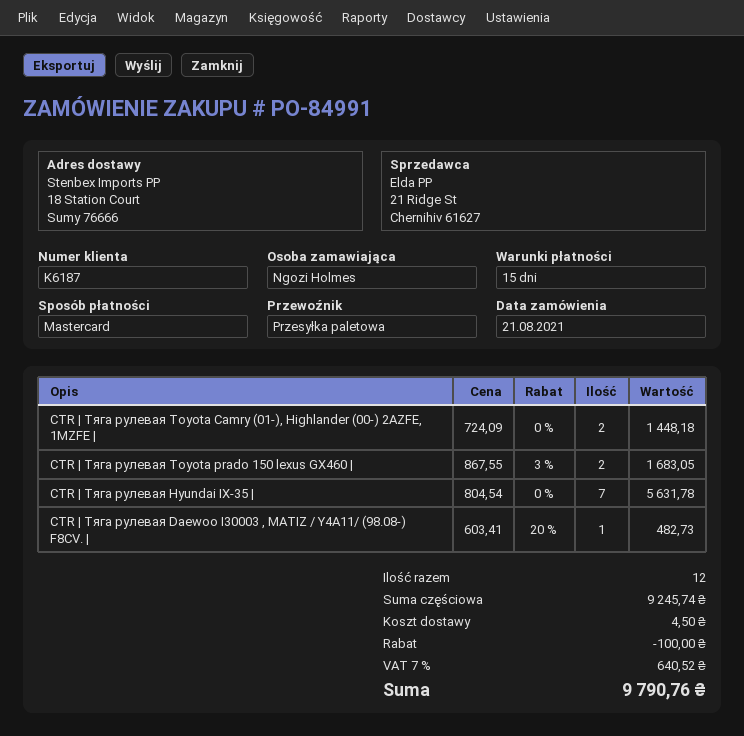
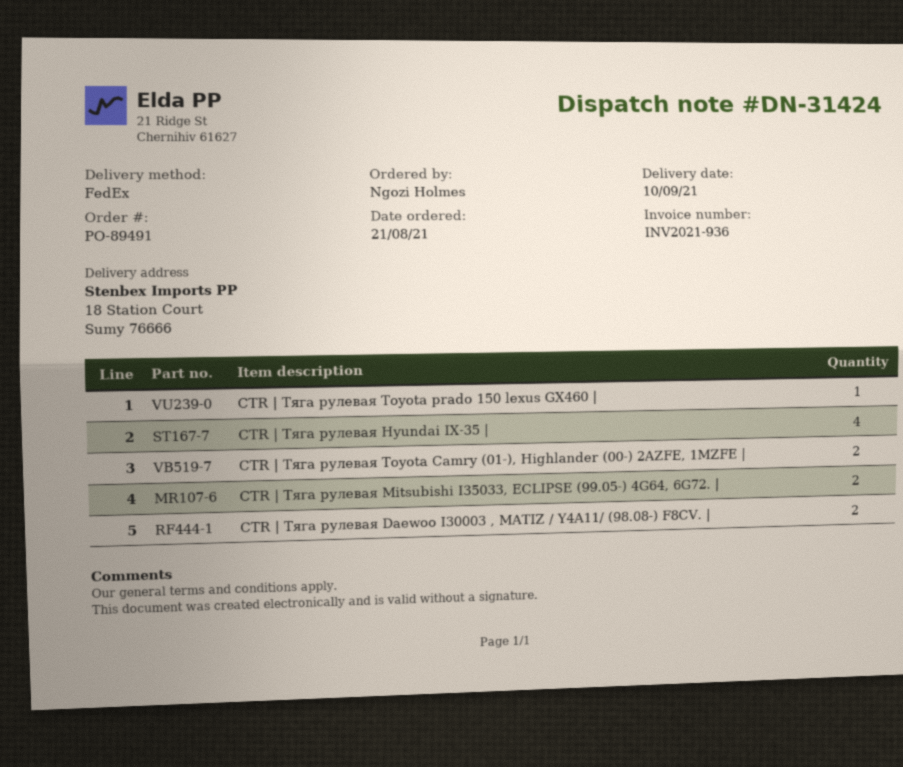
order number: PO-84991 -> PO-89491
shipping method: pallet freight -> FedEx
CTR | Тяга рулевая Toyota prado 150 lexus GX460 |: 2 -> 1
CTR | Тяга рулевая Hyundai IX-35 |: 7 -> 4
CTR | Тяга рулевая Daewoo I30003 , MATIZ / Y4A11/ (98.08-) F8CV. |: 1 -> 2
CTR | Тяга рулевая Mitsubishi I35033, ECLIPSE (99.05-) 4G64, 6G72. |: none -> 2

